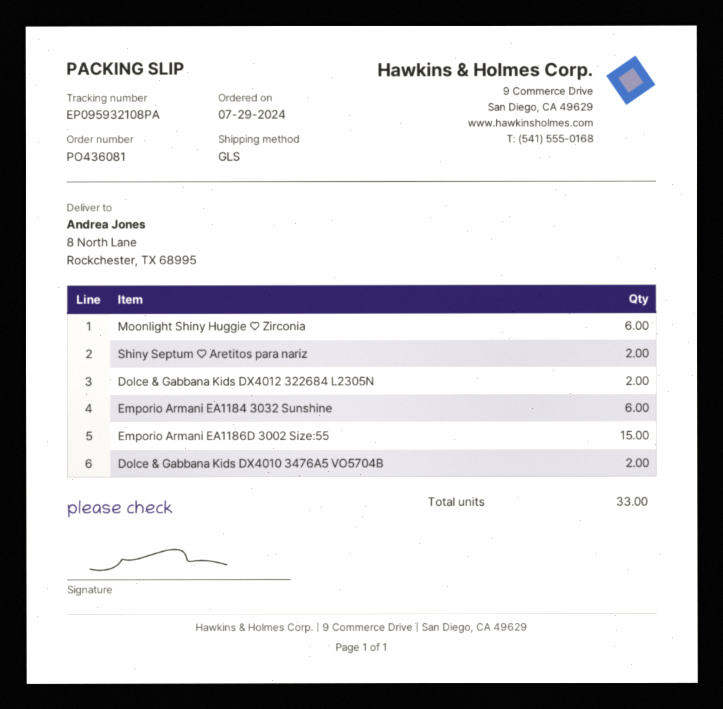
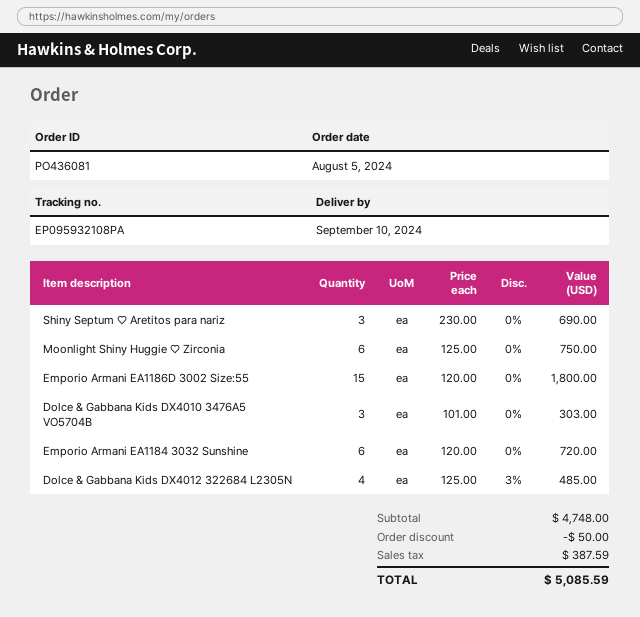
order date: 2024-07-29 -> 2024-08-05
Shiny Septum ♡ Aretitos para nariz: 2 -> 3
Dolce & Gabbana Kids DX4012 322684 L2305N: 2 -> 4
Dolce & Gabbana Kids DX4010 3476A5 VO5704B: 2 -> 3

